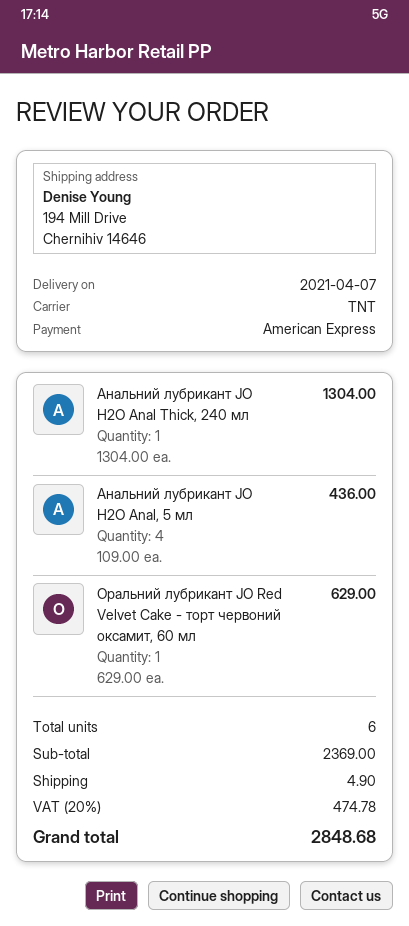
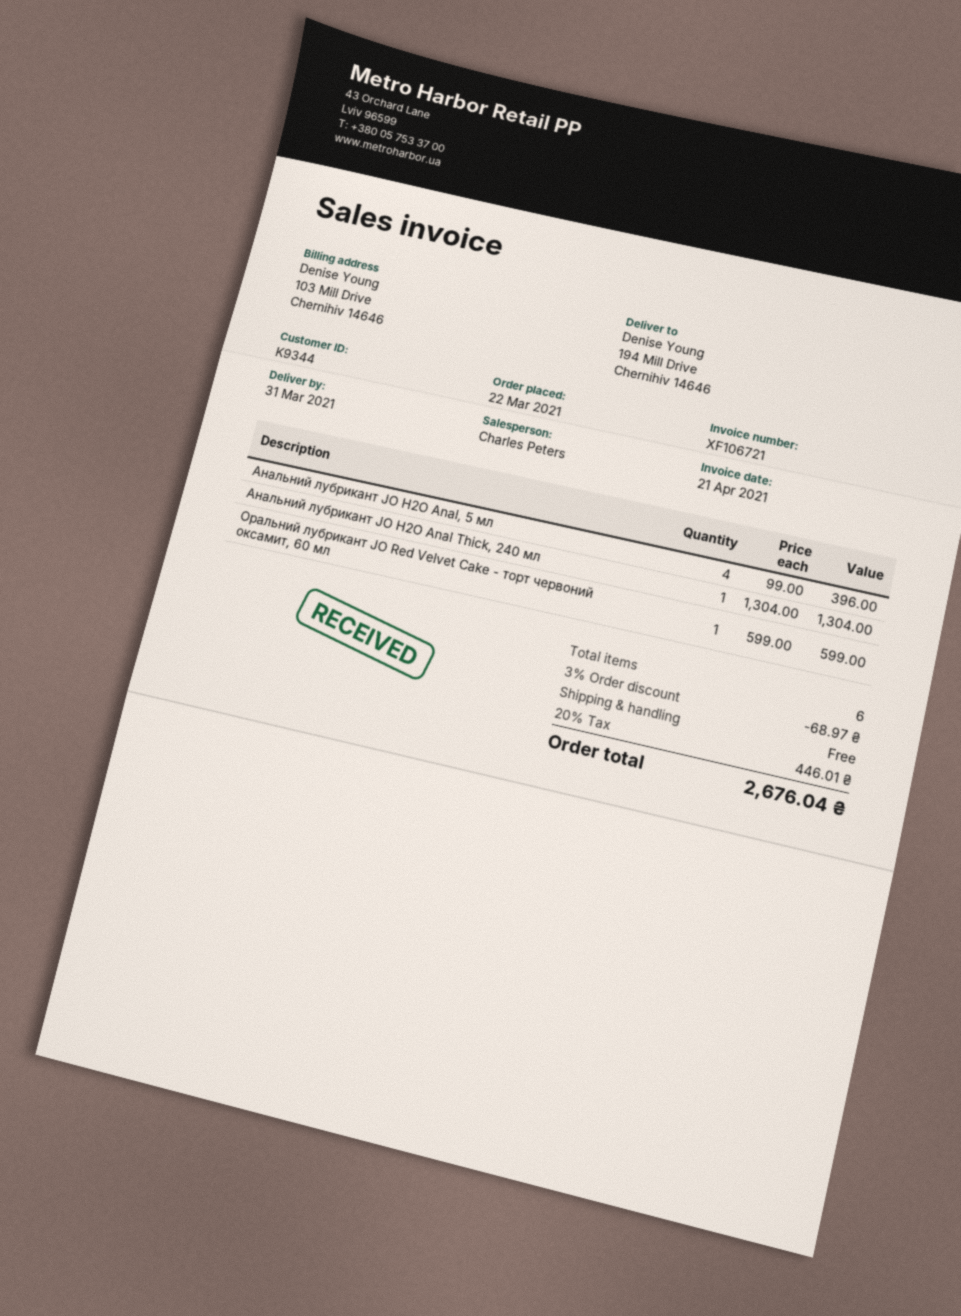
delivery date: 2021-04-07 -> 2021-03-31
Анальний лубрикант JO H2O Anal, 5 мл: 4 x 109.00 = 436.00 -> 4 x 99.00 = 396.00
Оральний лубрикант JO Red Velvet Cake - торт червоний оксамит, 60 мл: 1 x 629.00 = 629.00 -> 1 x 599.00 = 599.00
discount: none -> 3% = 68.97
shipping: 4.90 -> 0.00
tax: 20% = 474.78 -> 20% = 446.01
total: 2848.68 -> 2676.04

